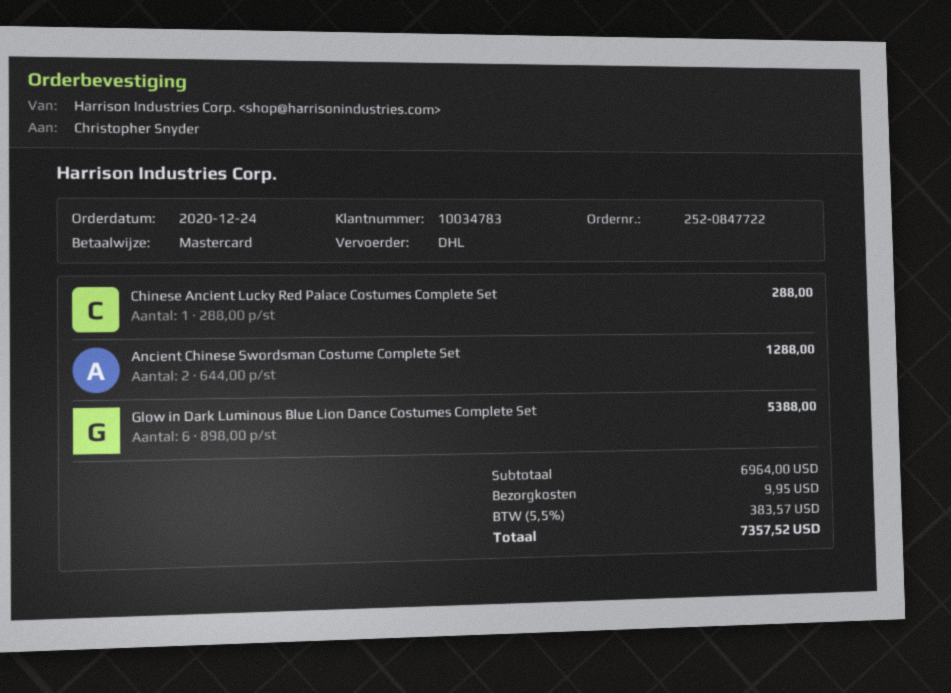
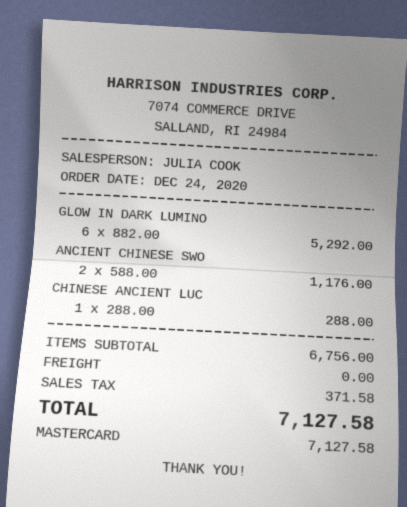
Ancient Chinese Swordsman Costume Complete Set: 2 x 644.00 = 1288.00 -> 2 x 588.00 = 1176.00
Glow in Dark Luminous Blue Lion Dance Costumes Complete Set: 6 x 898.00 = 5388.00 -> 6 x 882.00 = 5292.00
subtotal: 6964.00 -> 6756.00
shipping: 9.95 -> 0.00
tax: 383.57 -> 371.58
total: 7357.52 -> 7127.58

